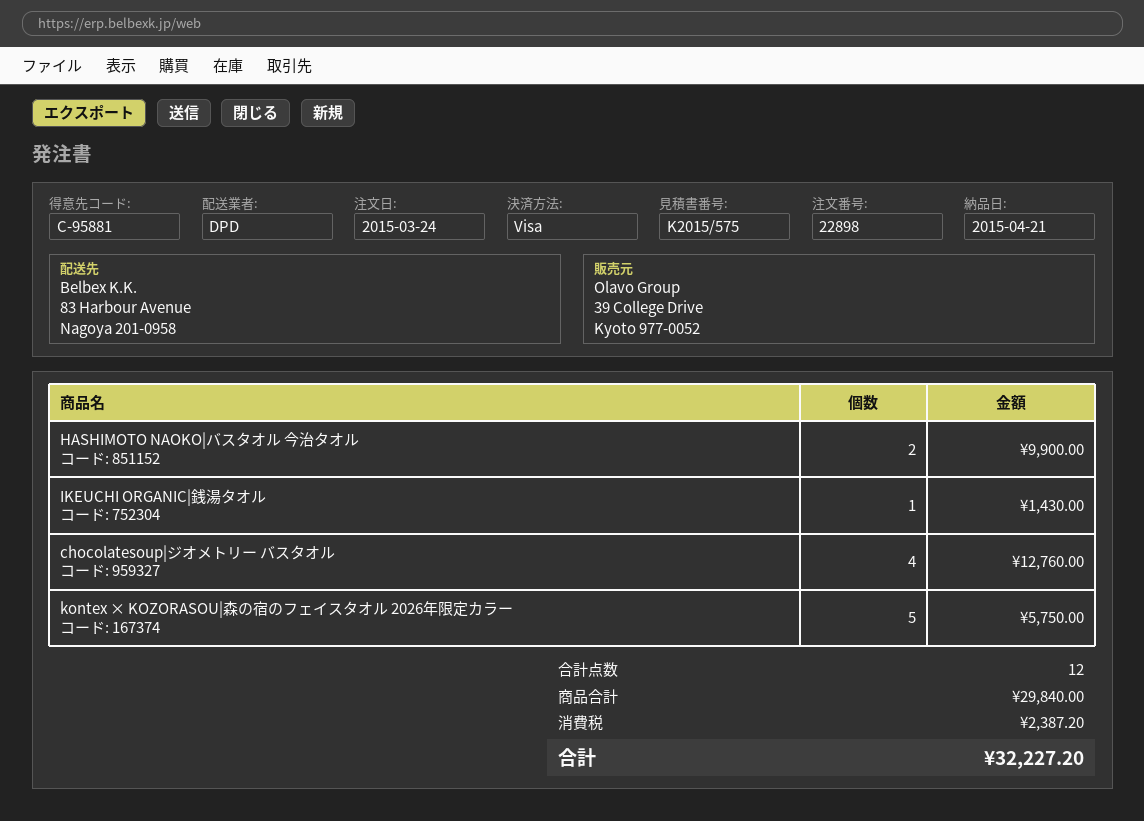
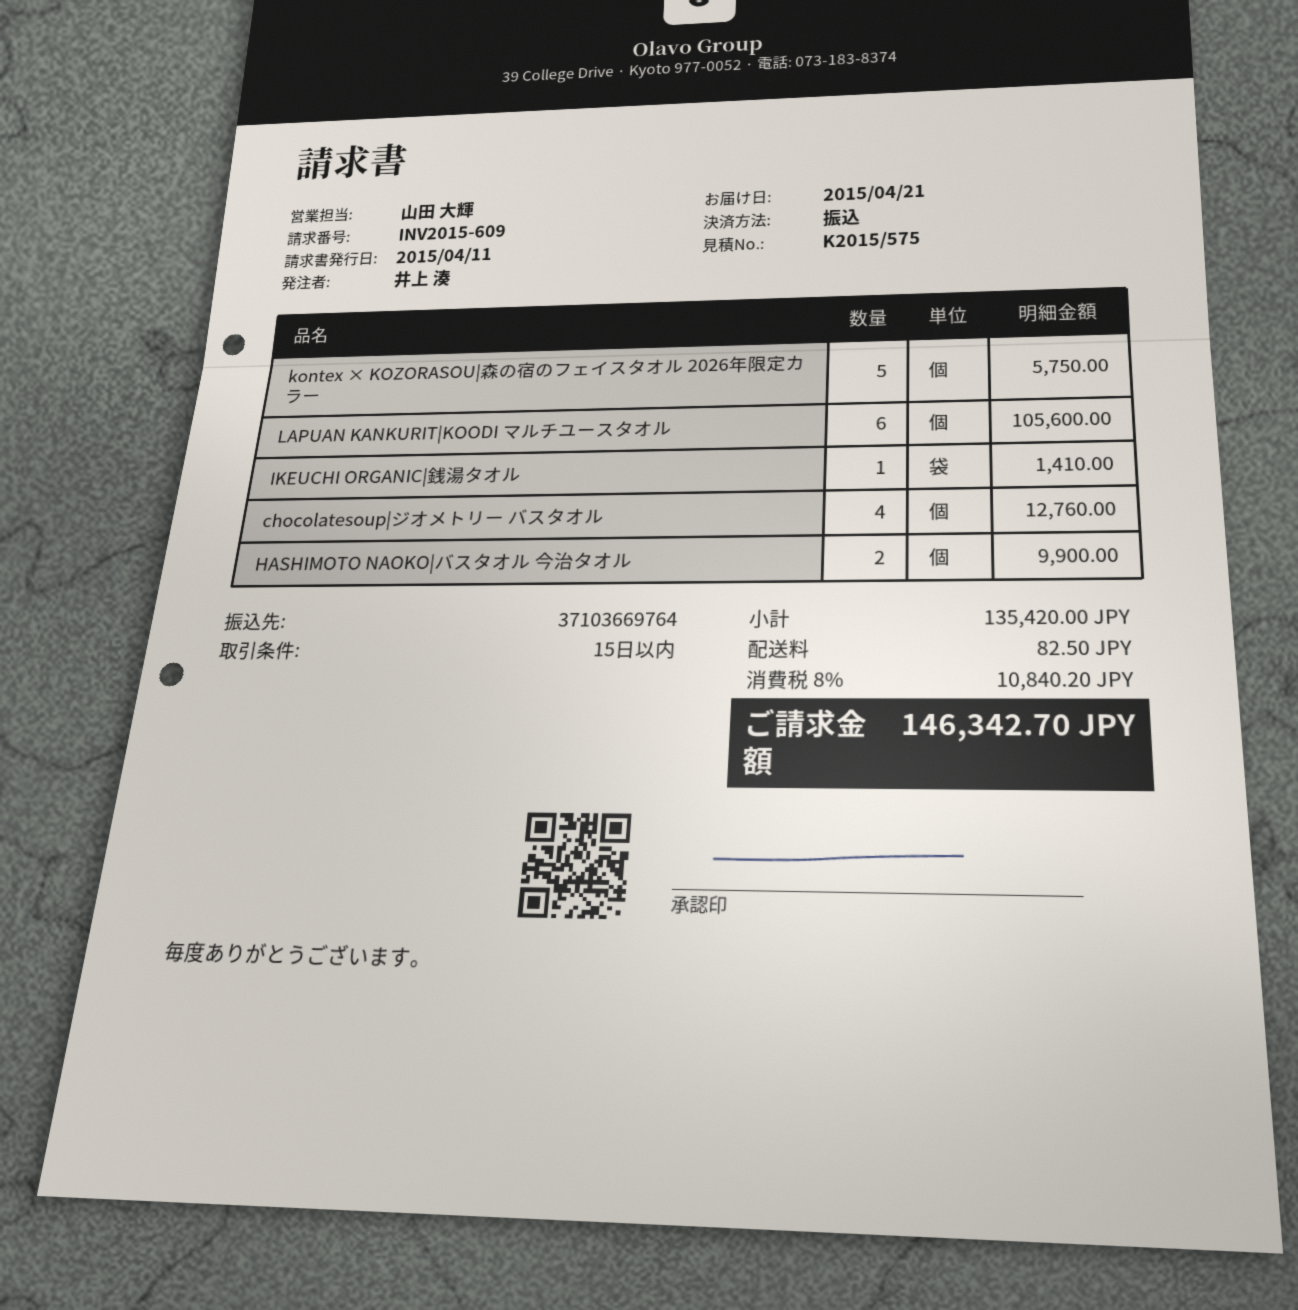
payment method: Visa -> bank transfer
IKEUCHI ORGANIC|銭湯タオル: 1 for 1430.00 -> 1 for 1410.00
LAPUAN KANKURIT|KOODI マルチユースタオル: none -> 6 for 105600.00
subtotal: 29840.00 -> 135420.00
shipping: none -> 82.50
tax: 2387.20 -> 10840.20
total: 32227.20 -> 146342.70

